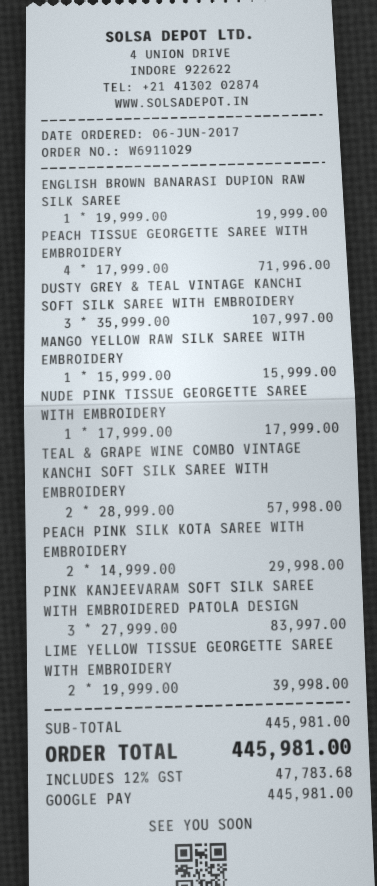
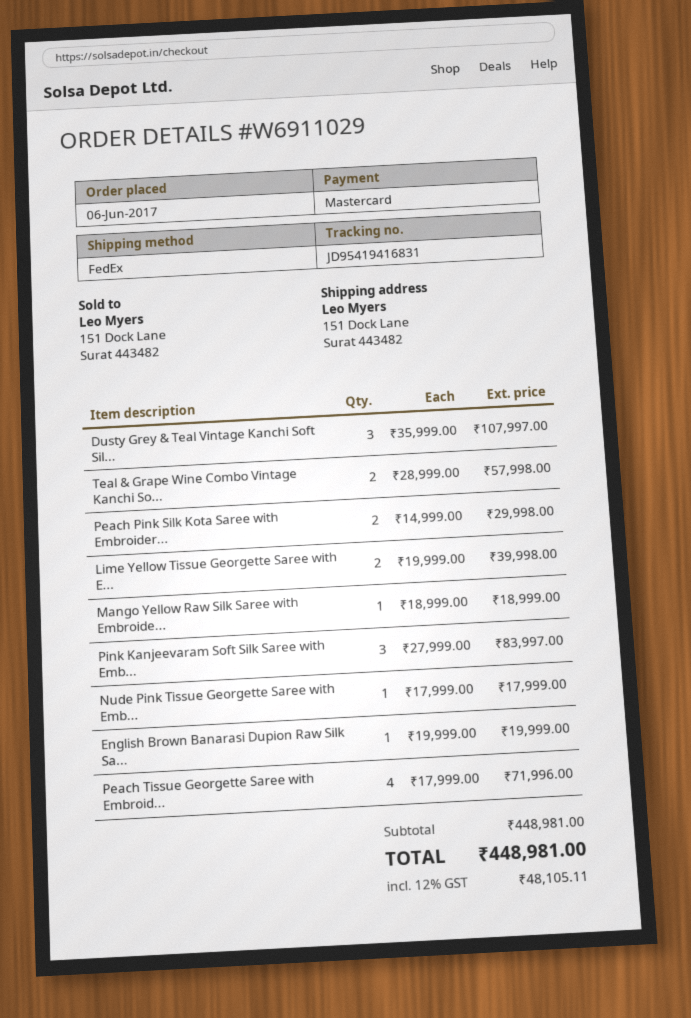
payment method: Google Pay -> Mastercard
MANGO YELLOW RAW SILK SAREE WITH EMBROIDERY: 1 x 15999.00 = 15999.00 -> 1 x 18999.00 = 18999.00
subtotal: 445981.00 -> 448981.00
tax: 12% = 47783.68 -> 12% = 48105.11
total: 445981.00 -> 448981.00

